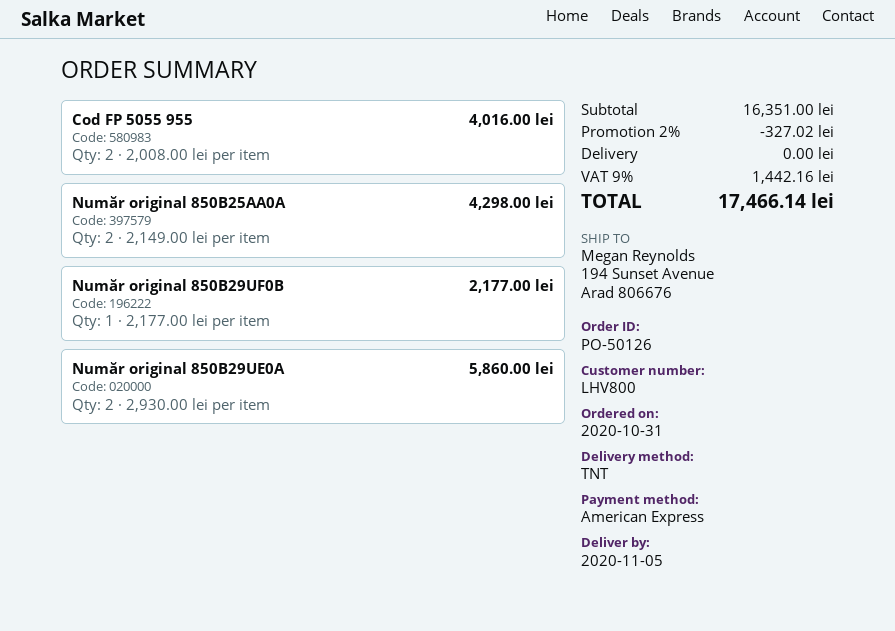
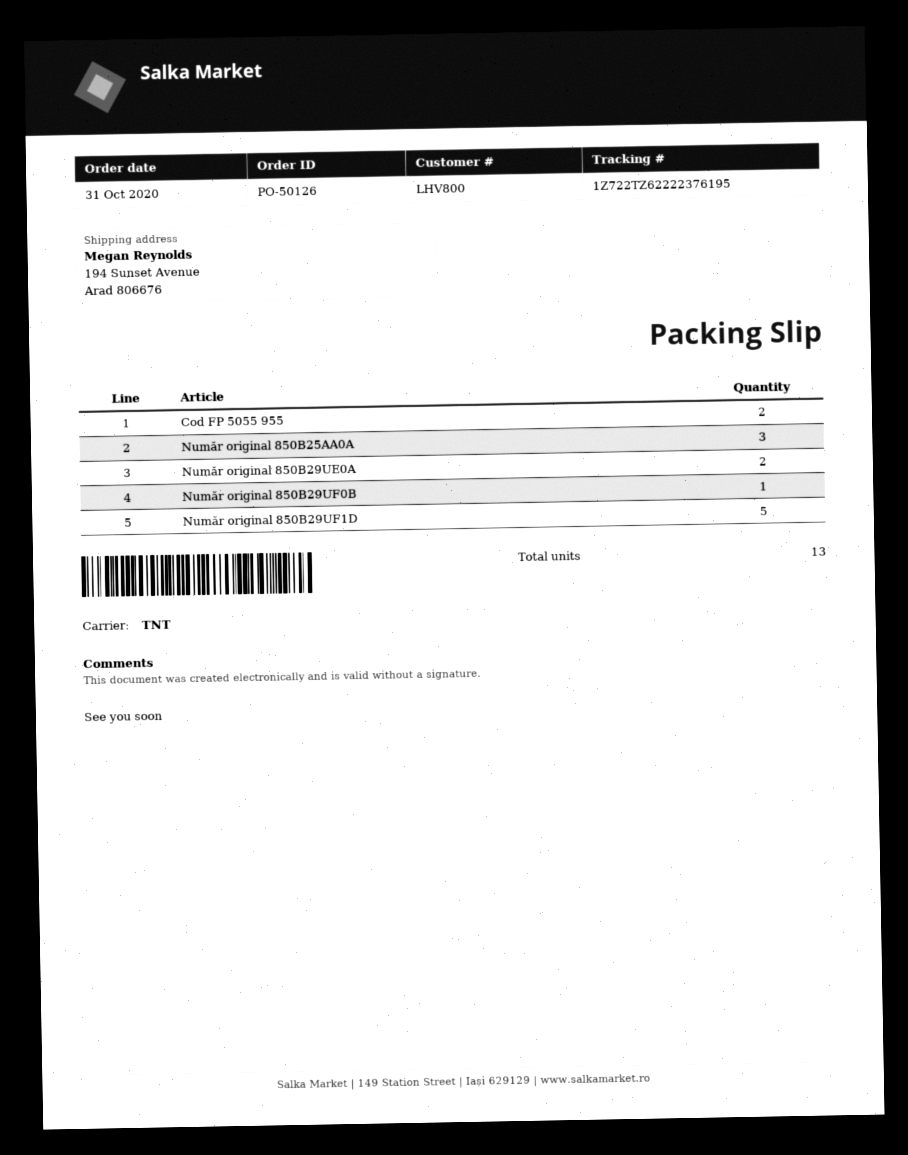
Număr original 850B25AA0A: 2 -> 3
Număr original 850B29UF1D: none -> 5

